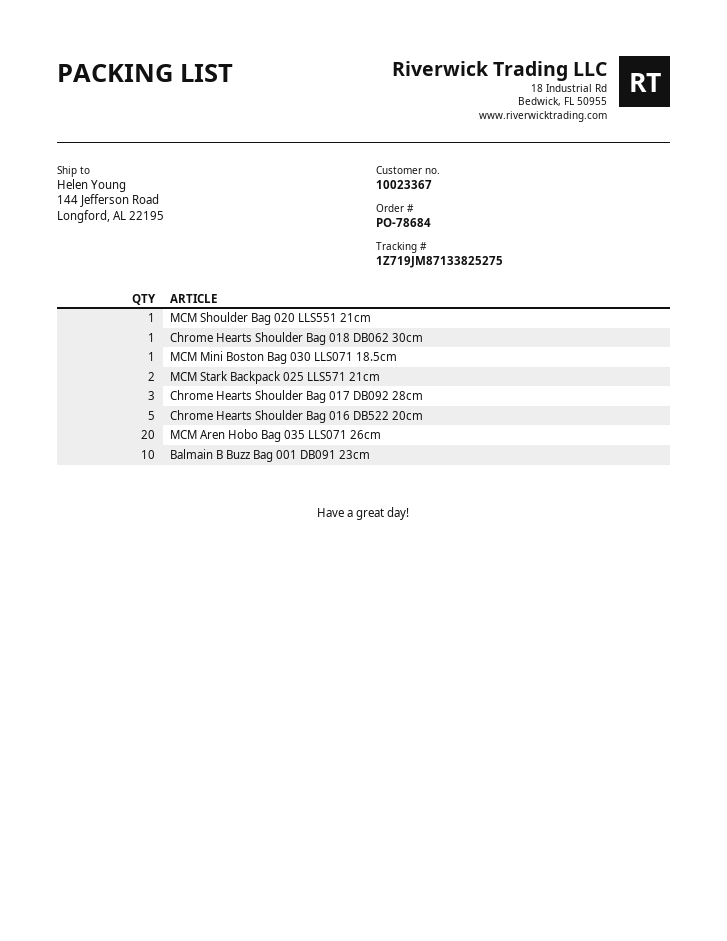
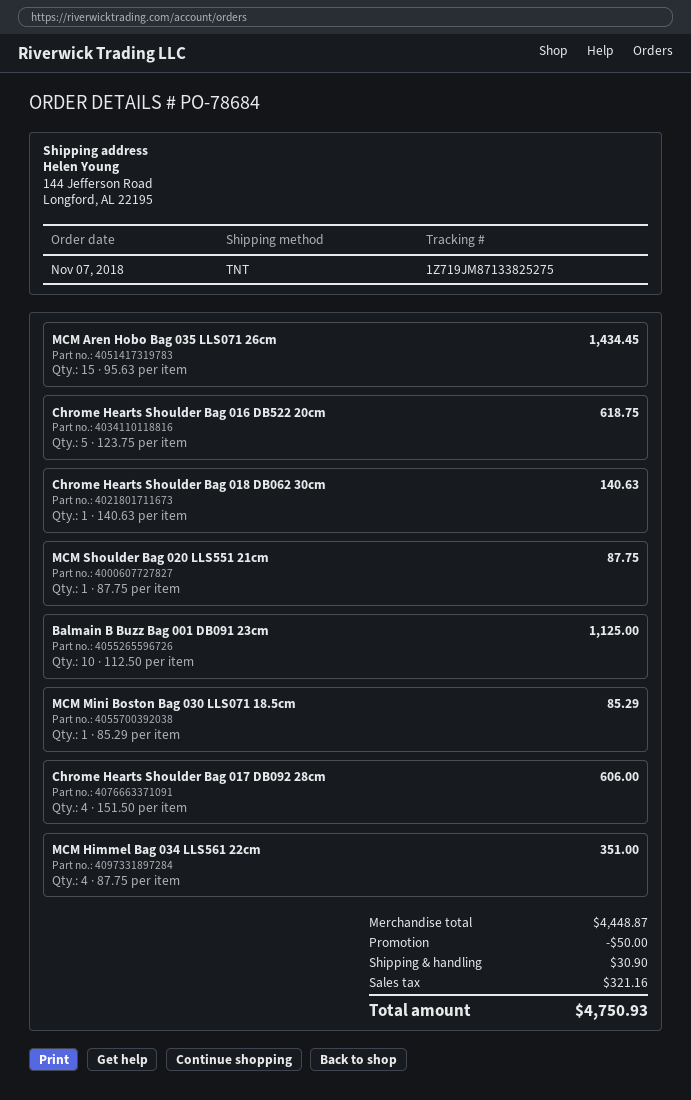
MCM Stark Backpack 025 LLS571 21cm: 2 -> none
Chrome Hearts Shoulder Bag 017 DB092 28cm: 3 -> 4
MCM Aren Hobo Bag 035 LLS071 26cm: 20 -> 15
MCM Himmel Bag 034 LLS561 22cm: none -> 4

